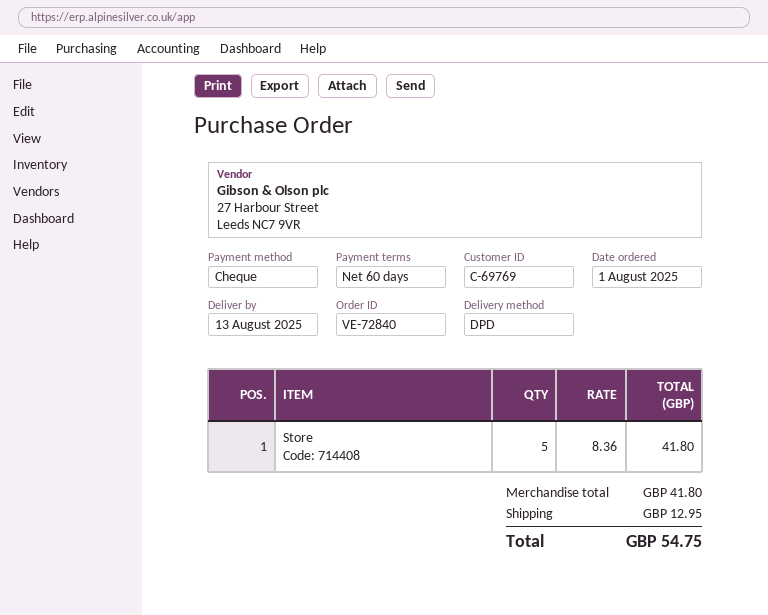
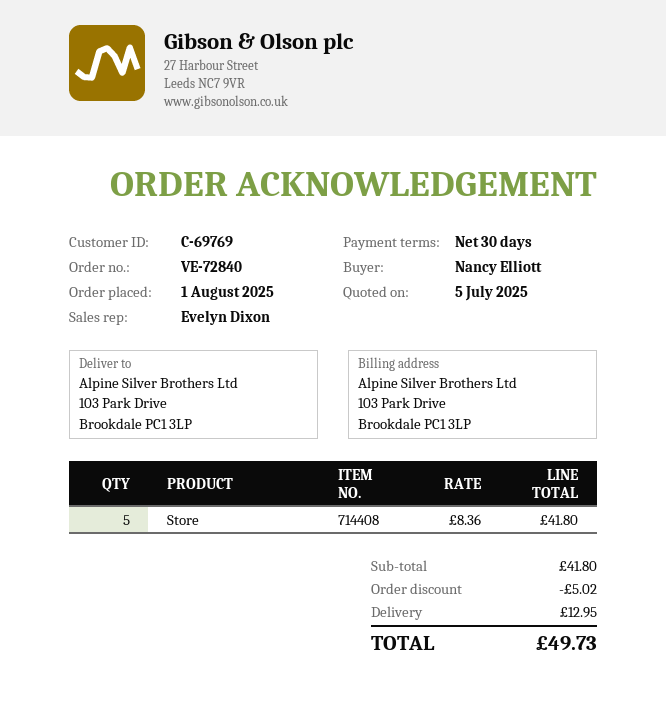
payment terms: 60 days -> 30 days
discount: none -> 5.02
total: 54.75 -> 49.73

